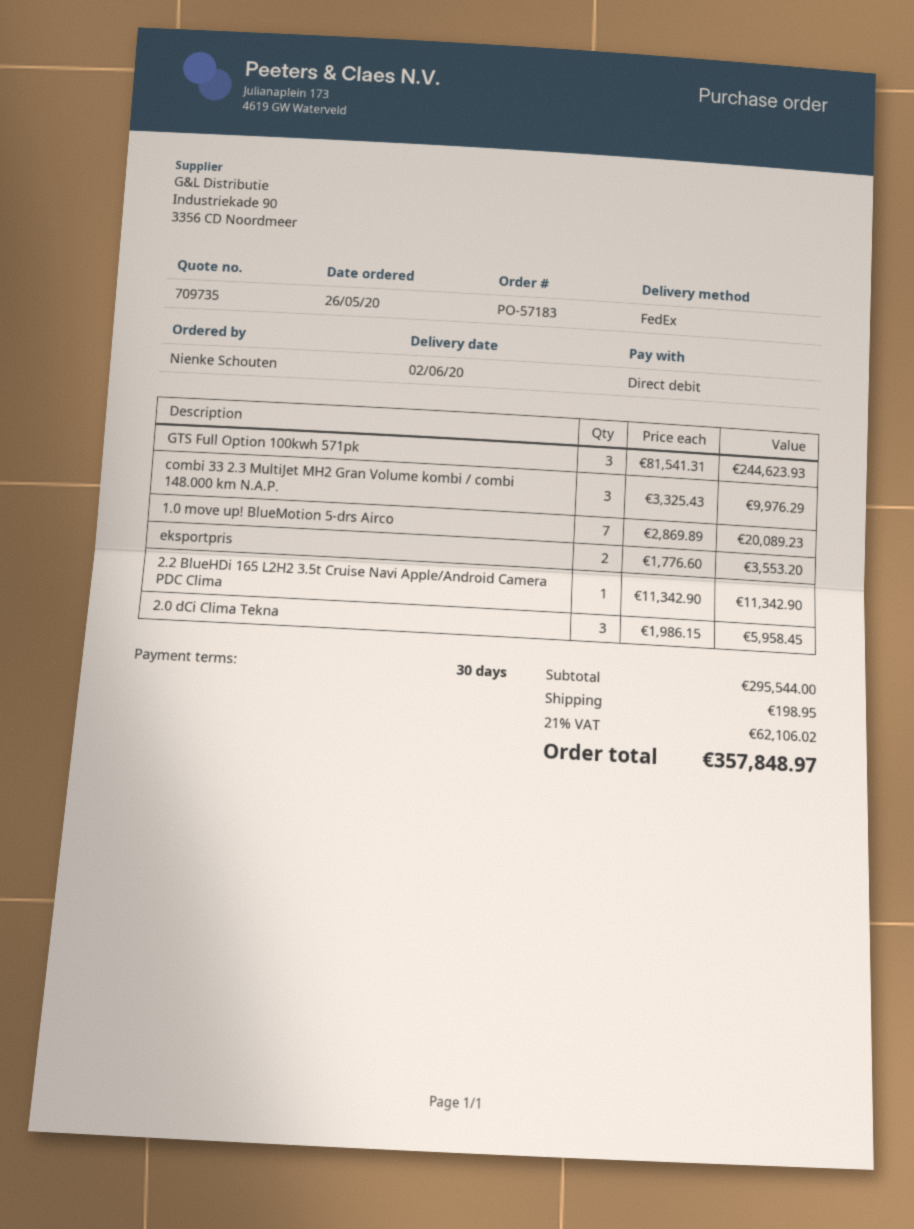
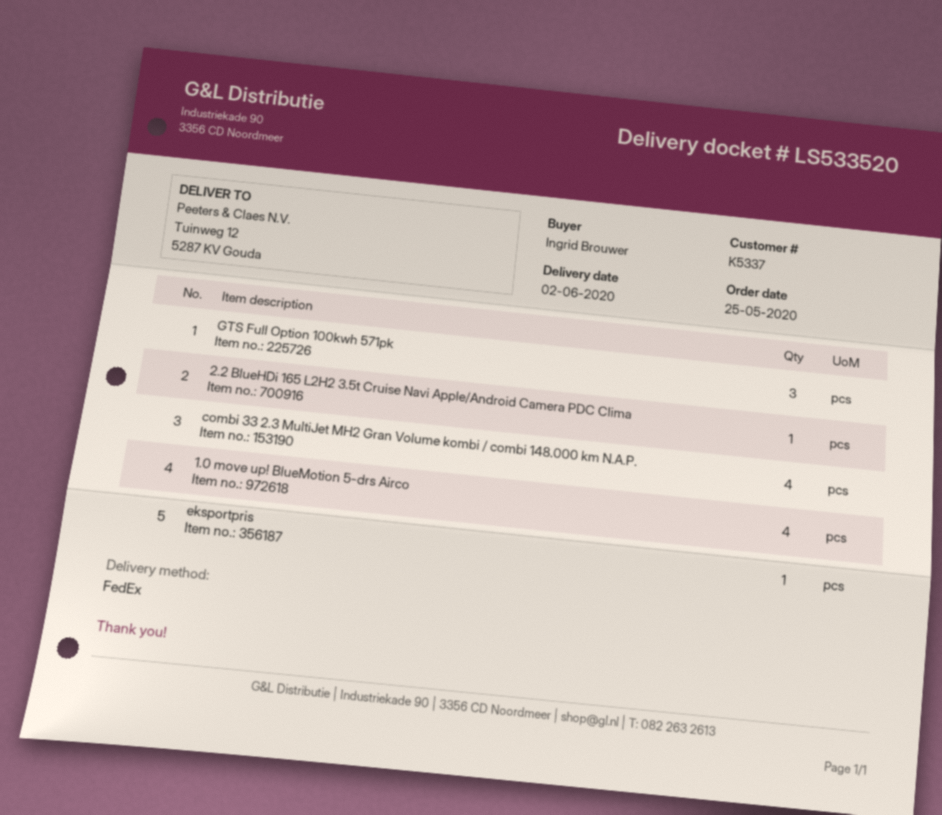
order date: 2020-05-26 -> 2020-05-25
ordered by: Nienke Schouten -> Ingrid Brouwer
combi 33 2.3 MultiJet MH2 Gran Volume kombi / combi 148.000 km N.A.P.: 3 -> 4
1.0 move up! BlueMotion 5-drs Airco: 7 -> 4
eksportpris: 2 -> 1
2.0 dCi Clima Tekna: 3 -> none

